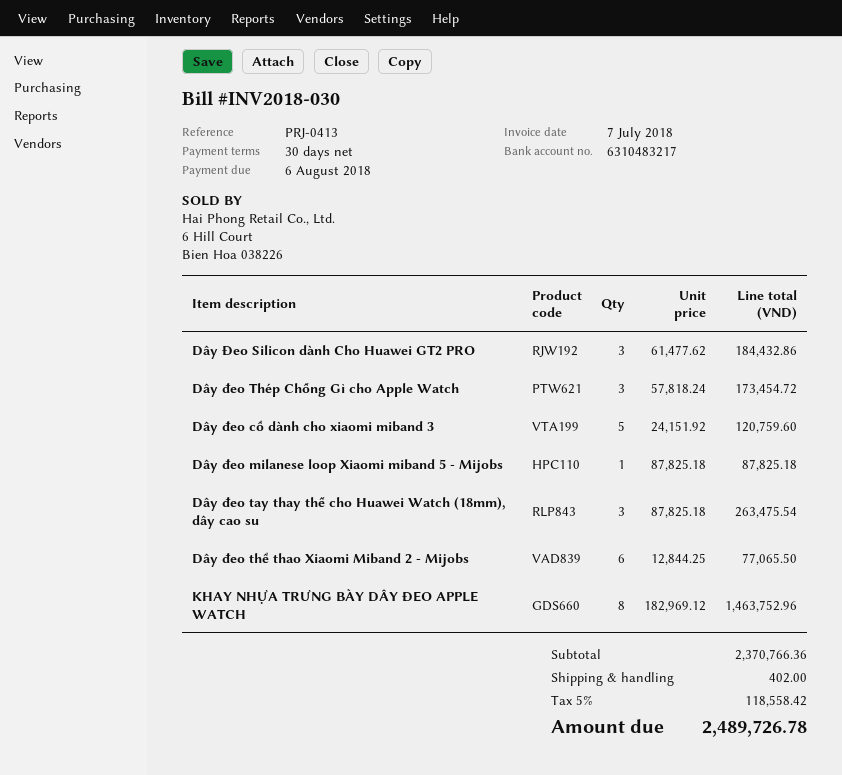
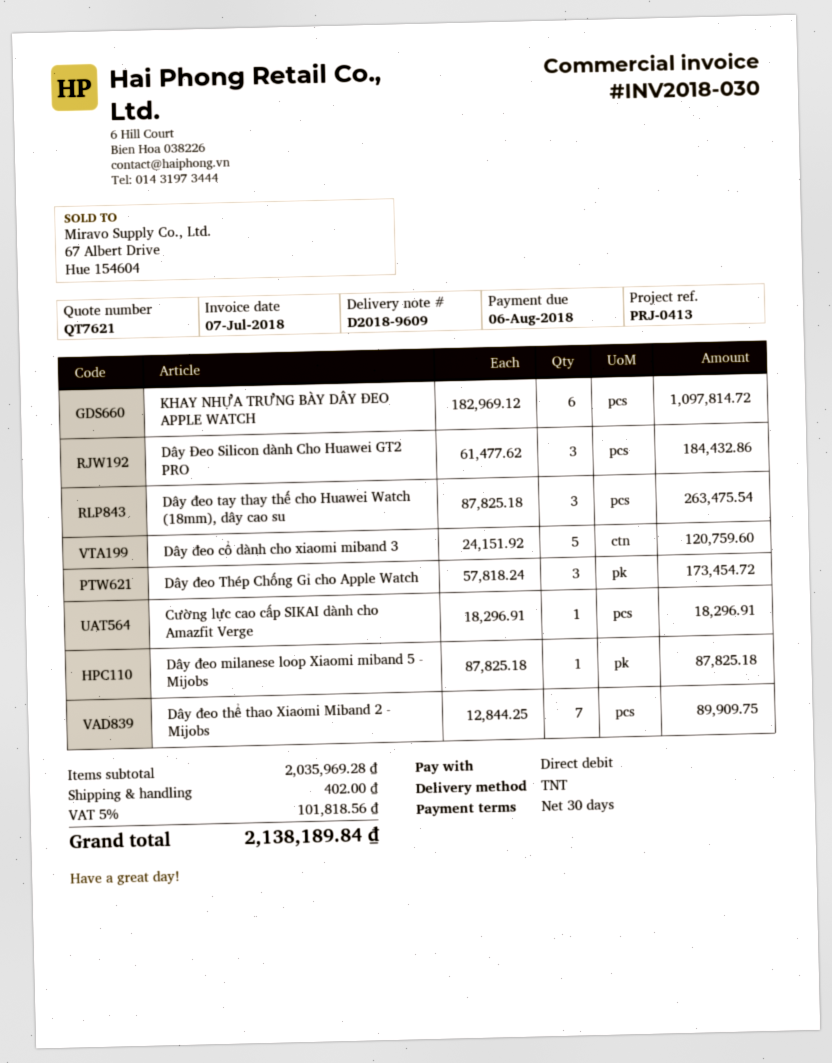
Dây đeo thể thao Xiaomi Miband 2 - Mijobs: 6 x 12844.25 = 77065.50 -> 7 x 12844.25 = 89909.75
KHAY NHỰA TRƯNG BÀY DÂY ĐEO APPLE WATCH: 8 x 182969.12 = 1463752.96 -> 6 x 182969.12 = 1097814.72
Cường lực cao cấp SIKAI dành cho Amazfit Verge: none -> 1 x 18296.91 = 18296.91
subtotal: 2370766.36 -> 2035969.28
tax: 5% = 118558.42 -> 5% = 101818.56
total: 2489726.78 -> 2138189.84

